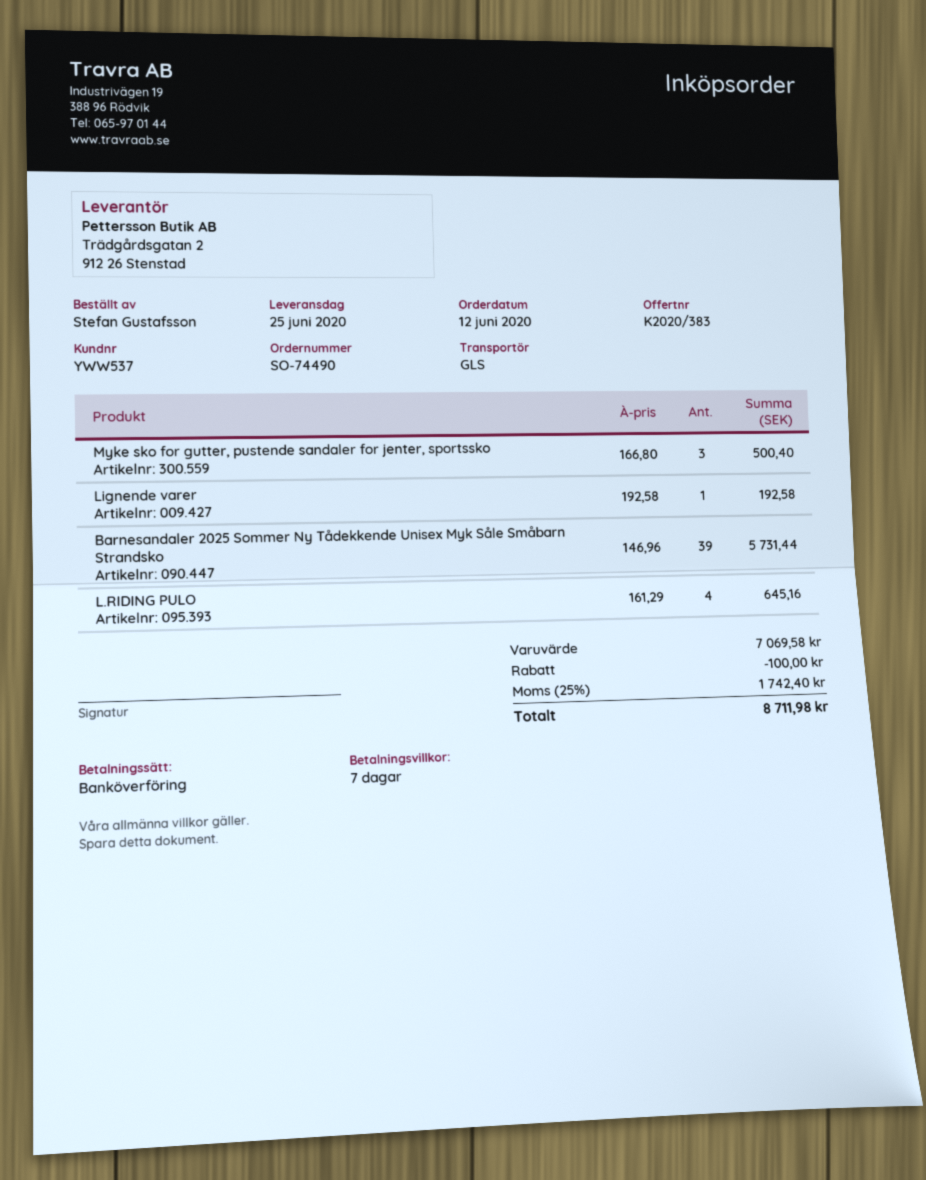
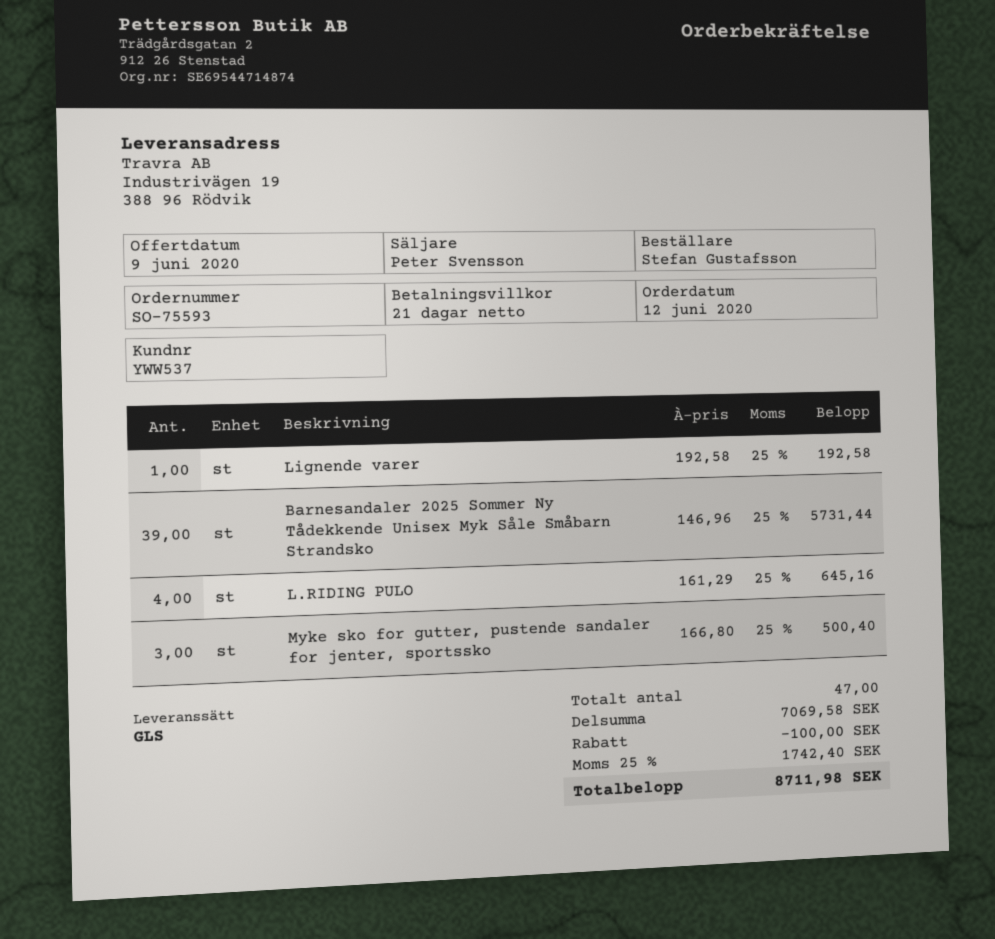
order number: SO-74490 -> SO-75593
payment terms: 7 days -> 21 days

